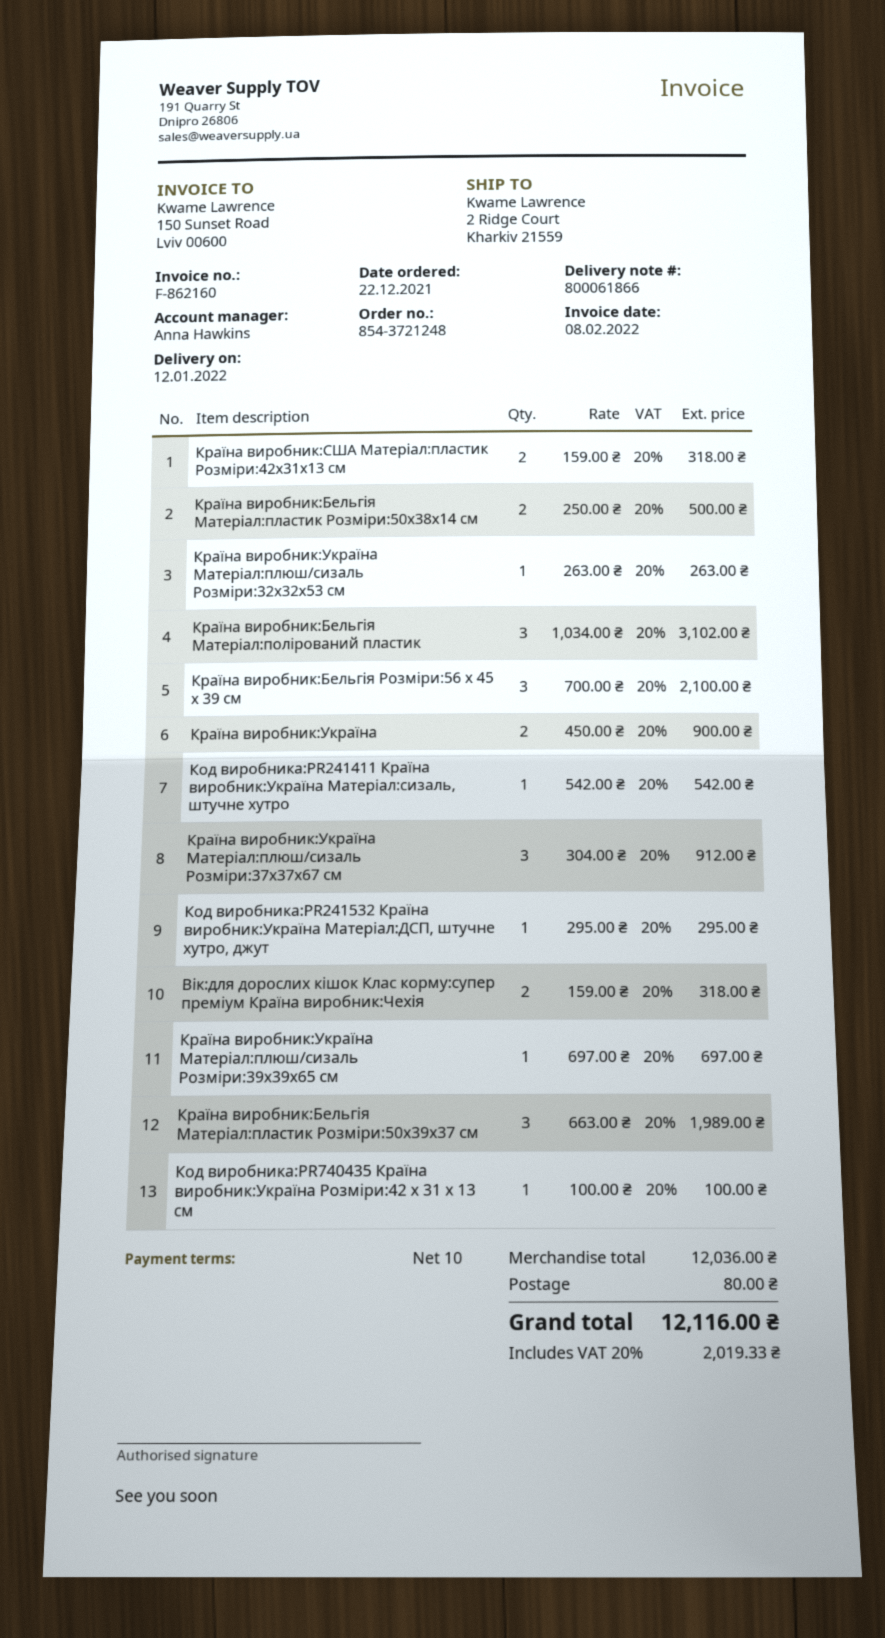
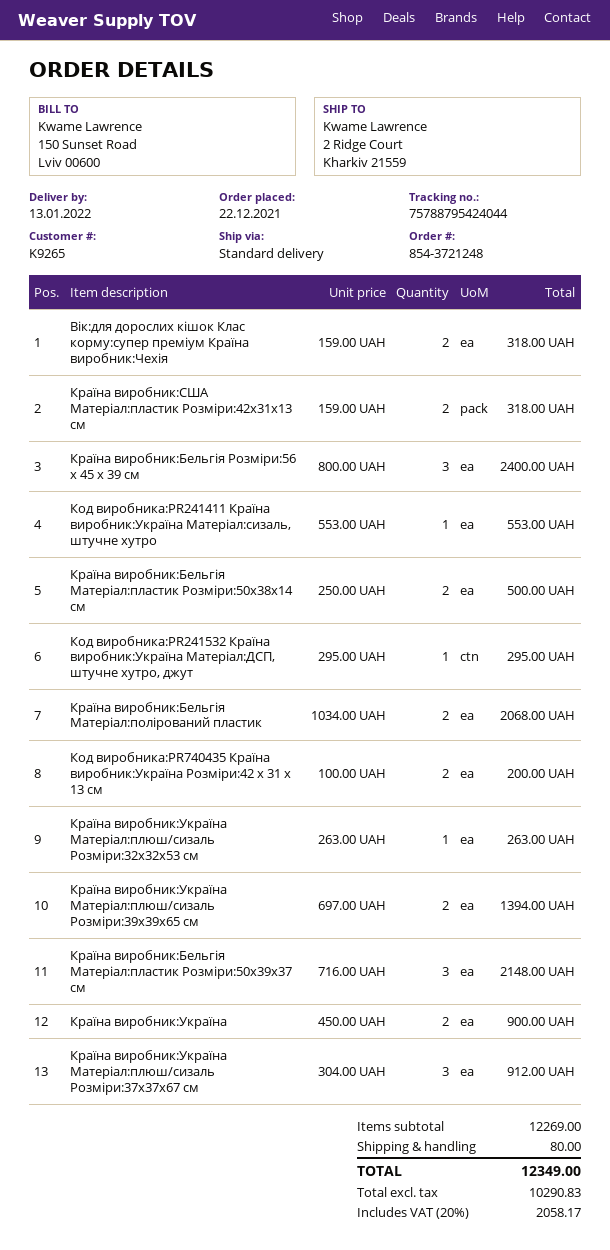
delivery date: 2022-01-12 -> 2022-01-13
Країна виробник:Бельгія Матеріал:полірований пластик: 3 x 1034.00 = 3102.00 -> 2 x 1034.00 = 2068.00
Країна виробник:Бельгія Розміри:56 х 45 х 39 см: 3 x 700.00 = 2100.00 -> 3 x 800.00 = 2400.00
Код виробника:PR241411 Країна виробник:Україна Матеріал:сизаль, штучне хутро: 1 x 542.00 = 542.00 -> 1 x 553.00 = 553.00
Країна виробник:Україна Матеріал:плюш/сизаль Розміри:39х39х65 см: 1 x 697.00 = 697.00 -> 2 x 697.00 = 1394.00
Країна виробник:Бельгія Матеріал:пластик Розміри:50х39х37 см: 3 x 663.00 = 1989.00 -> 3 x 716.00 = 2148.00
Код виробника:PR740435 Країна виробник:Україна Розміри:42 х 31 х 13 см: 1 x 100.00 = 100.00 -> 2 x 100.00 = 200.00
subtotal: 12036.00 -> 12269.00
tax: 20% = 2019.33 -> 20% = 2058.17
total: 12116.00 -> 12349.00

